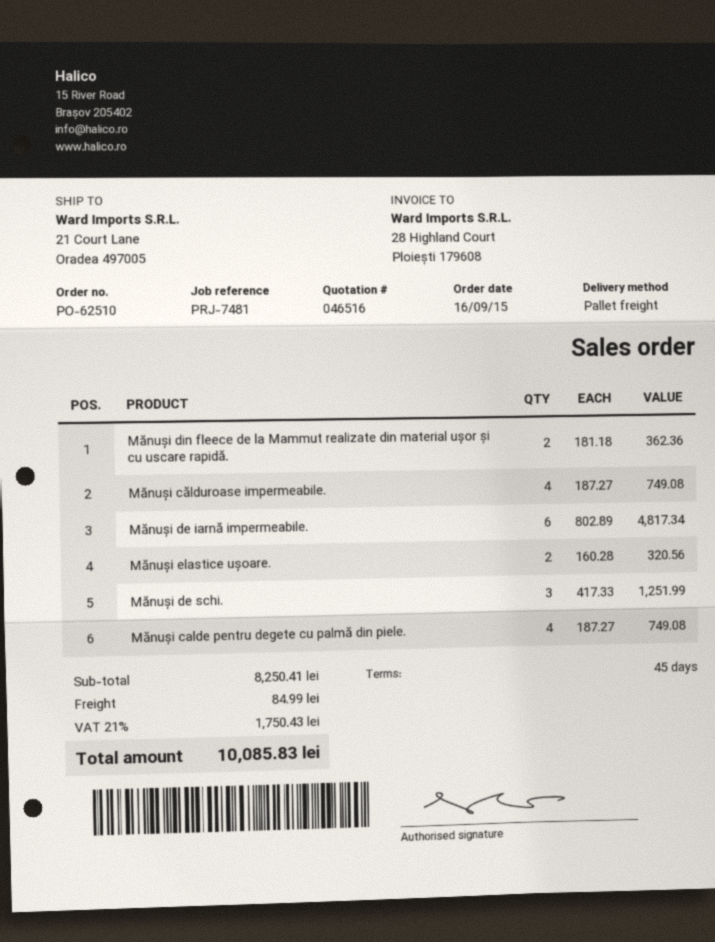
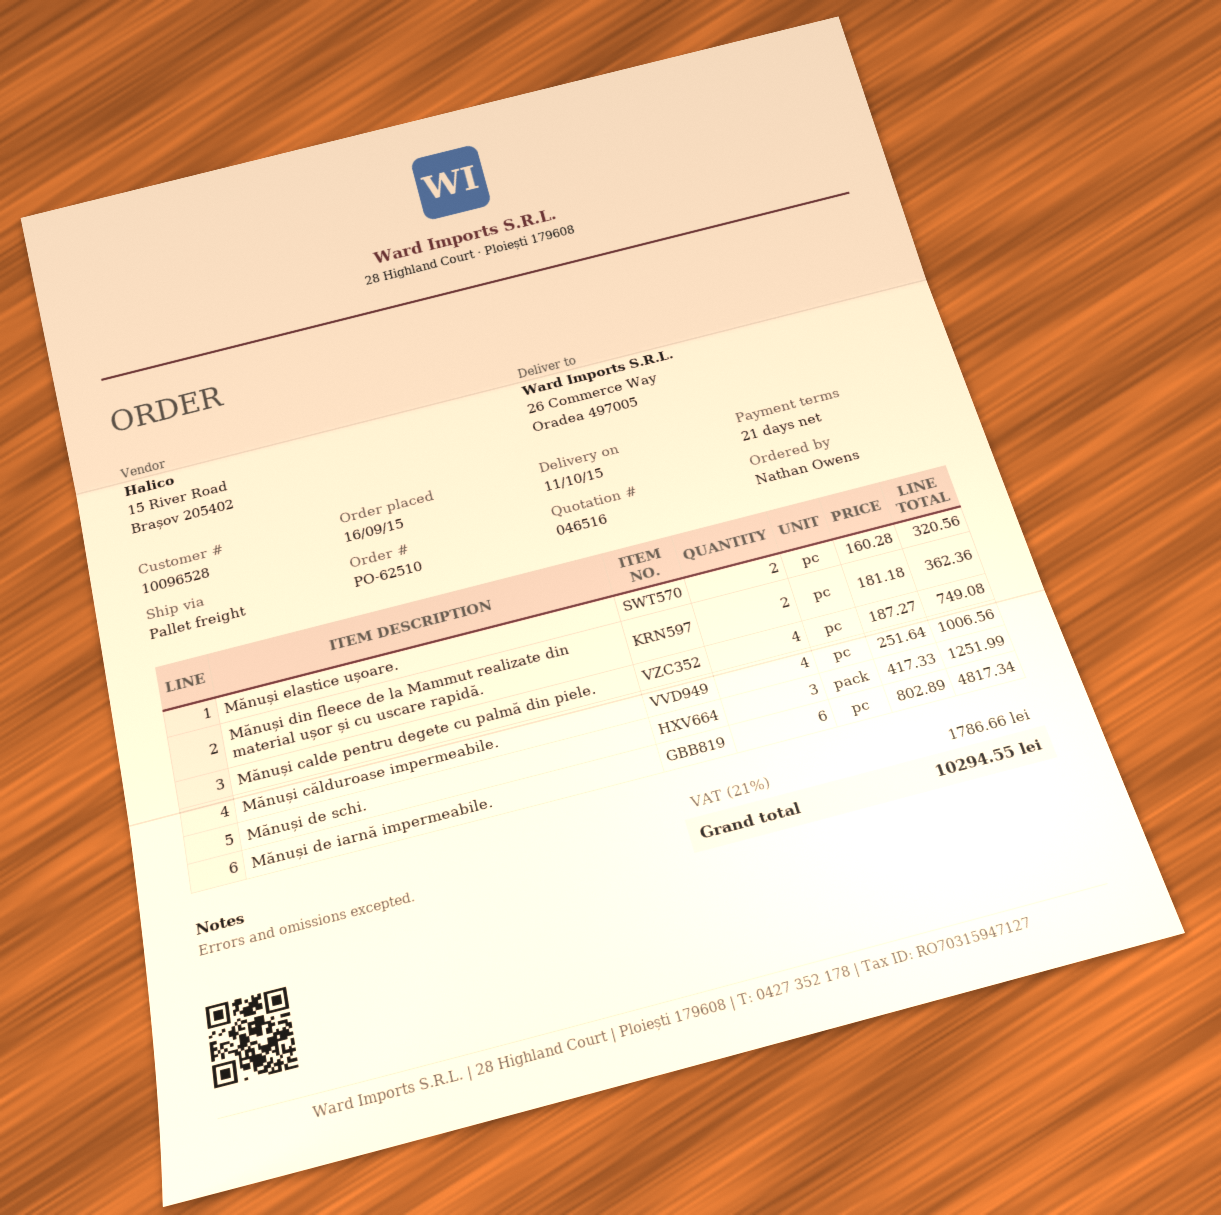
payment terms: 45 days -> 21 days
ship to: 21 Court Lane, Oradea 497005 -> 26 Commerce Way, Oradea 497005
Mănuși călduroase impermeabile.: 4 x 187.27 = 749.08 -> 4 x 251.64 = 1006.56
shipping: 84.99 -> none
tax: 21% = 1750.43 -> 21% = 1786.66
total: 10085.83 -> 10294.55

